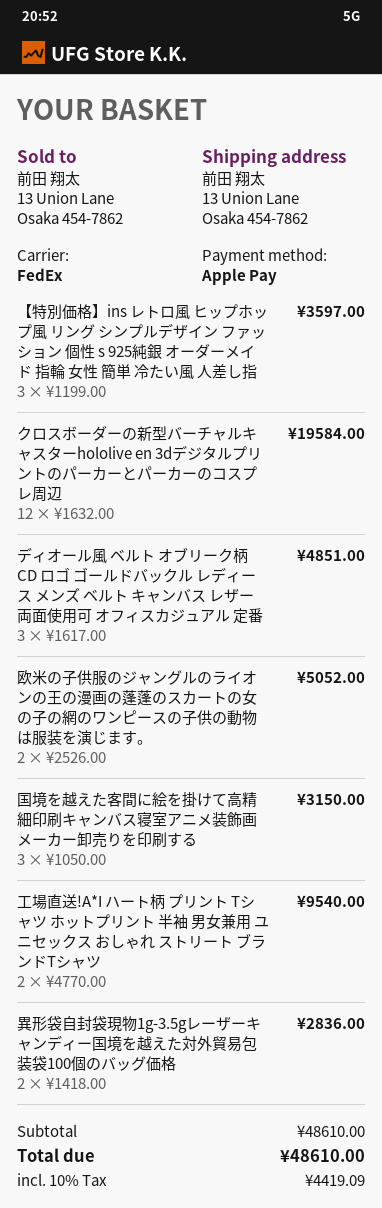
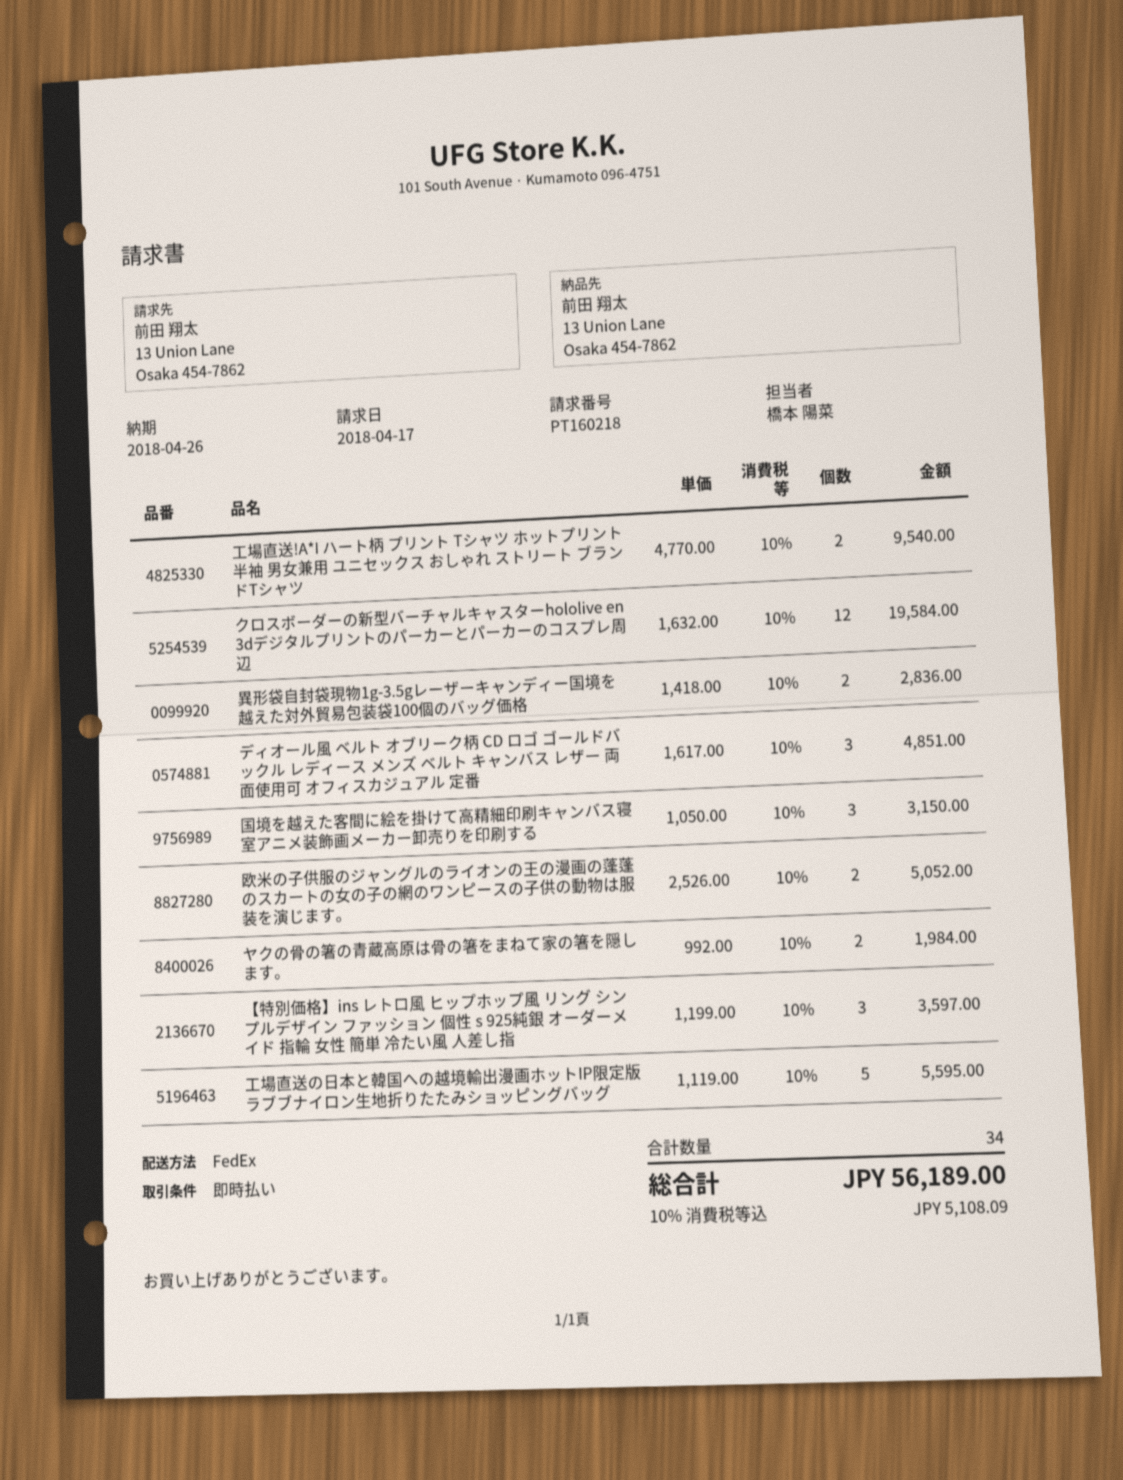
ヤクの骨の箸の青蔵高原は骨の箸をまねて家の箸を隠します。: none -> 2 x 992.00 = 1984.00
工場直送の日本と韓国への越境輸出漫画ホットIP限定版ラブブナイロン生地折りたたみショッピングバッグ: none -> 5 x 1119.00 = 5595.00
tax: 10% = 4419.09 -> 10% = 5108.09
total: 48610.00 -> 56189.00

